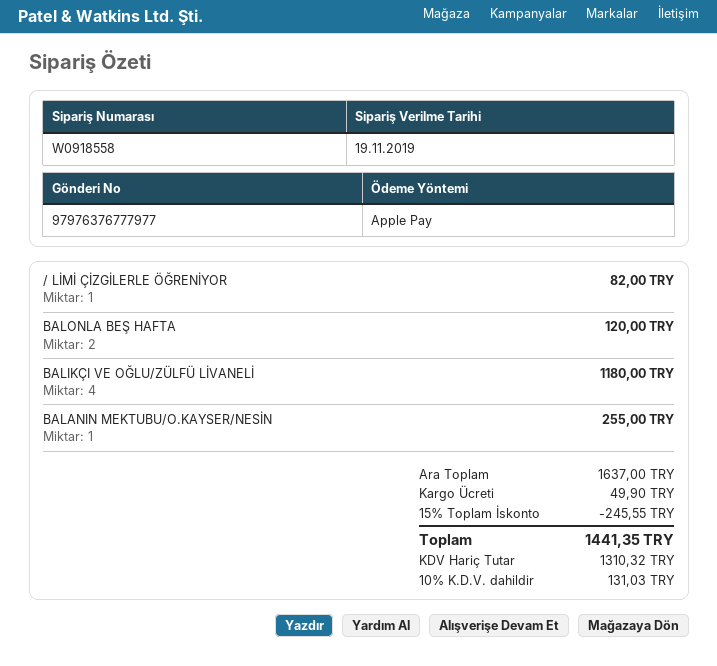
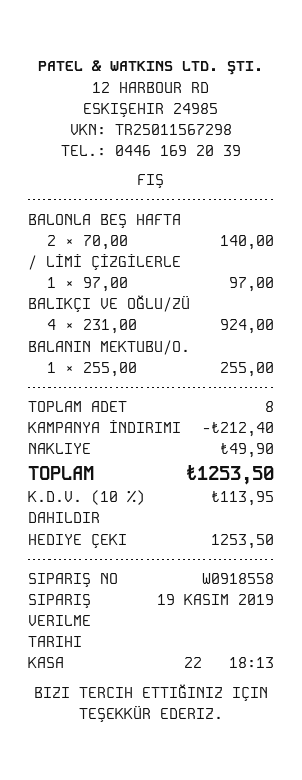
payment method: Apple Pay -> gift card
/ LİMİ ÇİZGİLERLE ÖĞRENİYOR: 1 for 82.00 -> 1 for 97.00
BALONLA BEŞ HAFTA: 2 for 120.00 -> 2 for 140.00
BALIKÇI VE OĞLU/ZÜLFÜ LİVANELİ: 4 for 1180.00 -> 4 for 924.00
discount: 245.55 -> 212.40
tax: 10% = 131.03 -> 10% = 113.95
total: 1441.35 -> 1253.50

